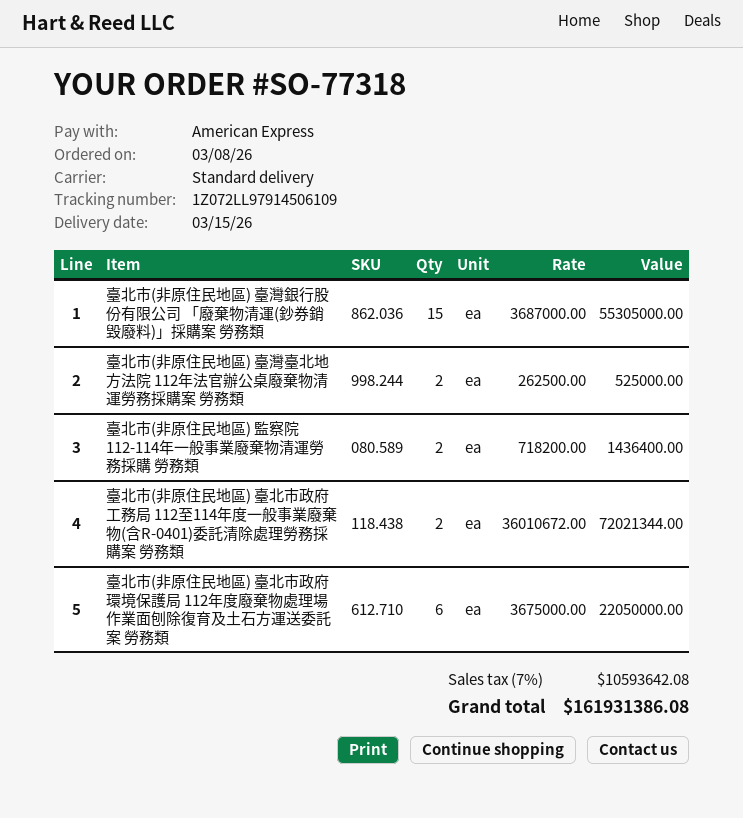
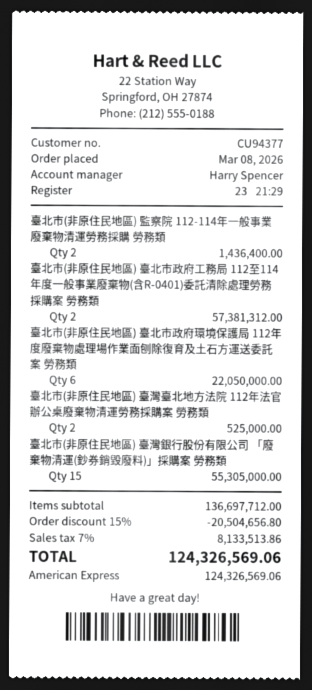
臺北市(非原住民地區) 臺北市政府工務局 112至114年度一般事業廢棄物(含R-0401)委託清除處理勞務採購案 勞務類: 2 for 72021344.00 -> 2 for 57381312.00
discount: none -> 15% = 20504656.80
tax: 7% = 10593642.08 -> 7% = 8133513.86
total: 161931386.08 -> 124326569.06

